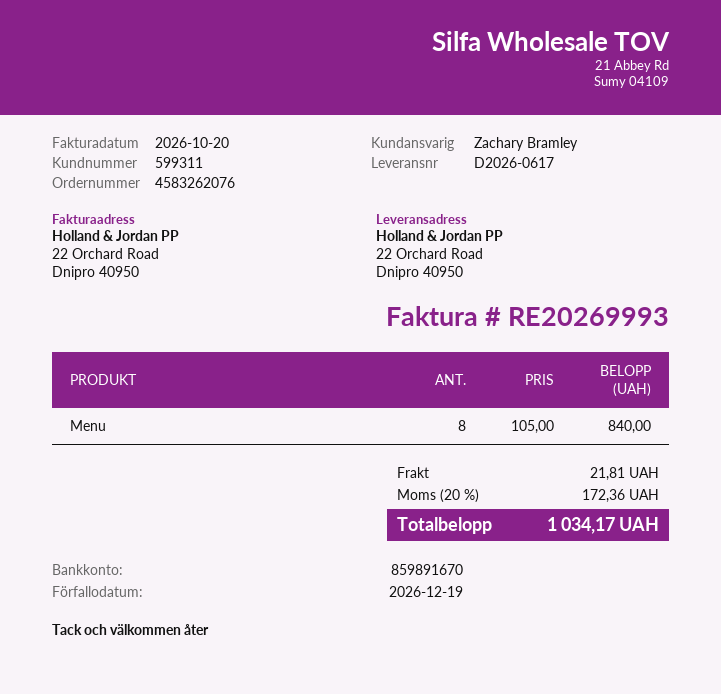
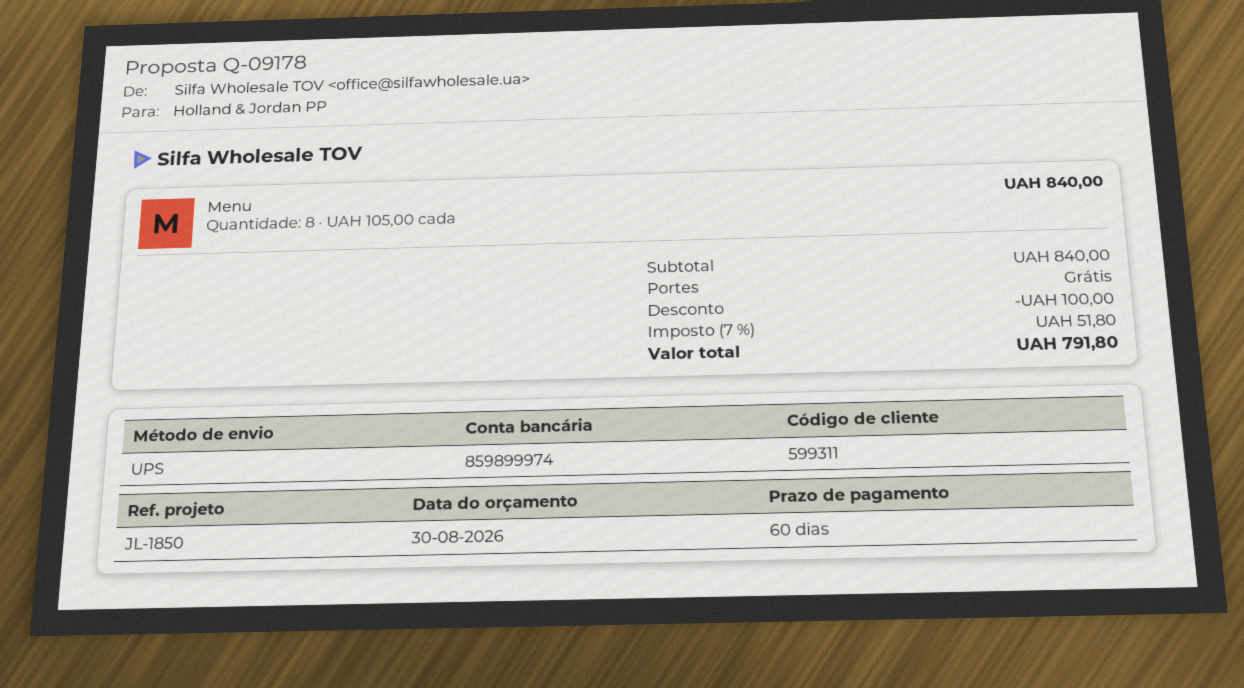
bank account: 859891670 -> 859899974
discount: none -> 100.00
shipping: 21.81 -> 0.00
tax: 20% = 172.36 -> 7% = 51.80
total: 1034.17 -> 791.80

